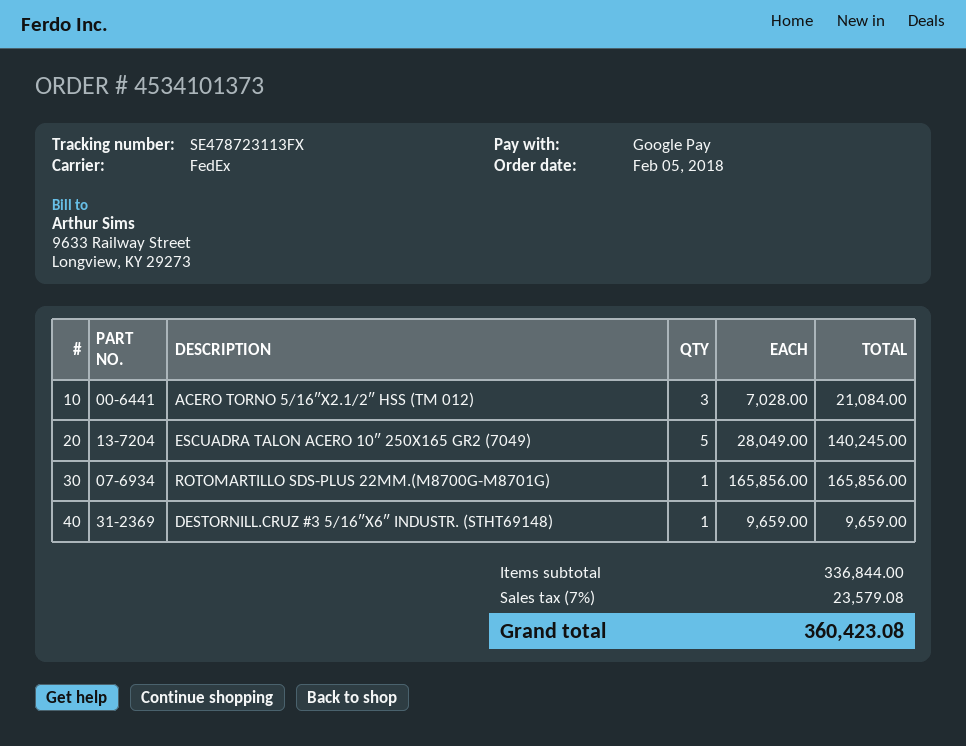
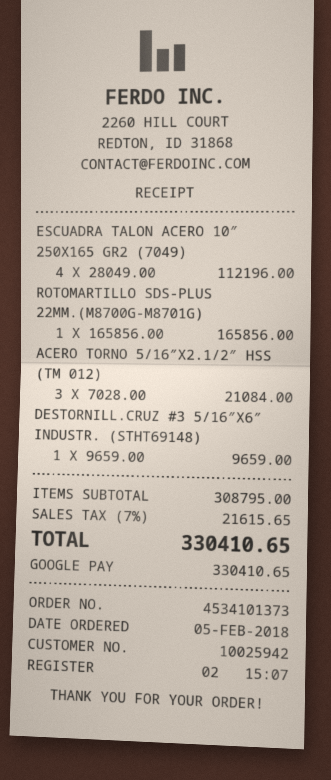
ESCUADRA TALON ACERO 10″ 250X165 GR2 (7049): 5 x 28049.00 = 140245.00 -> 4 x 28049.00 = 112196.00
subtotal: 336844.00 -> 308795.00
tax: 7% = 23579.08 -> 7% = 21615.65
total: 360423.08 -> 330410.65

